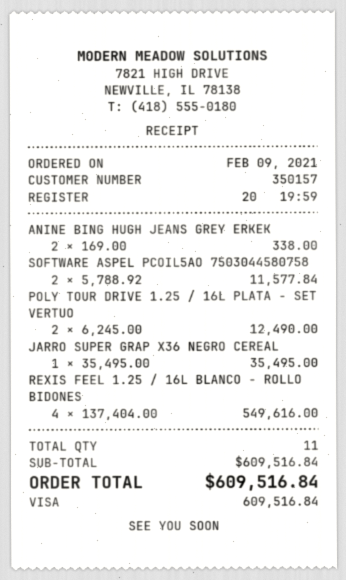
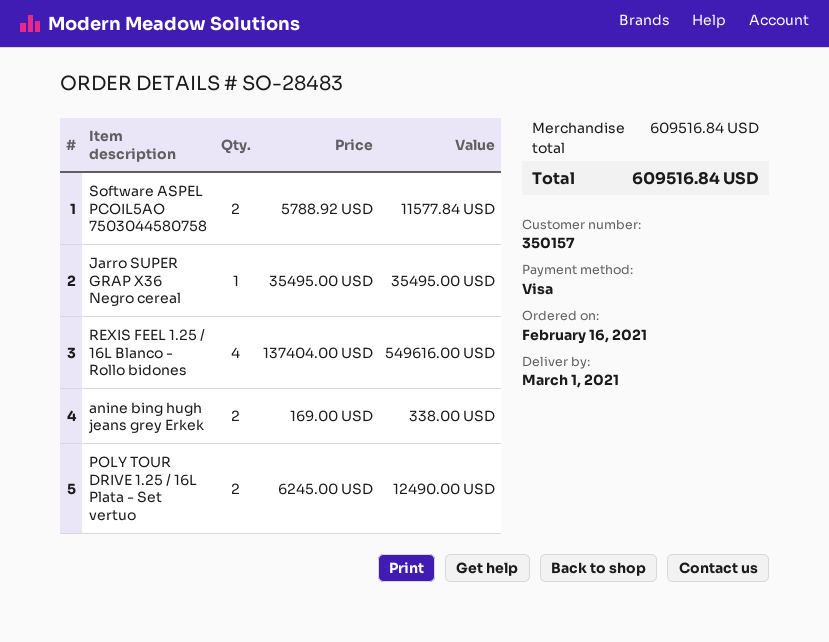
order date: 2021-02-09 -> 2021-02-16

